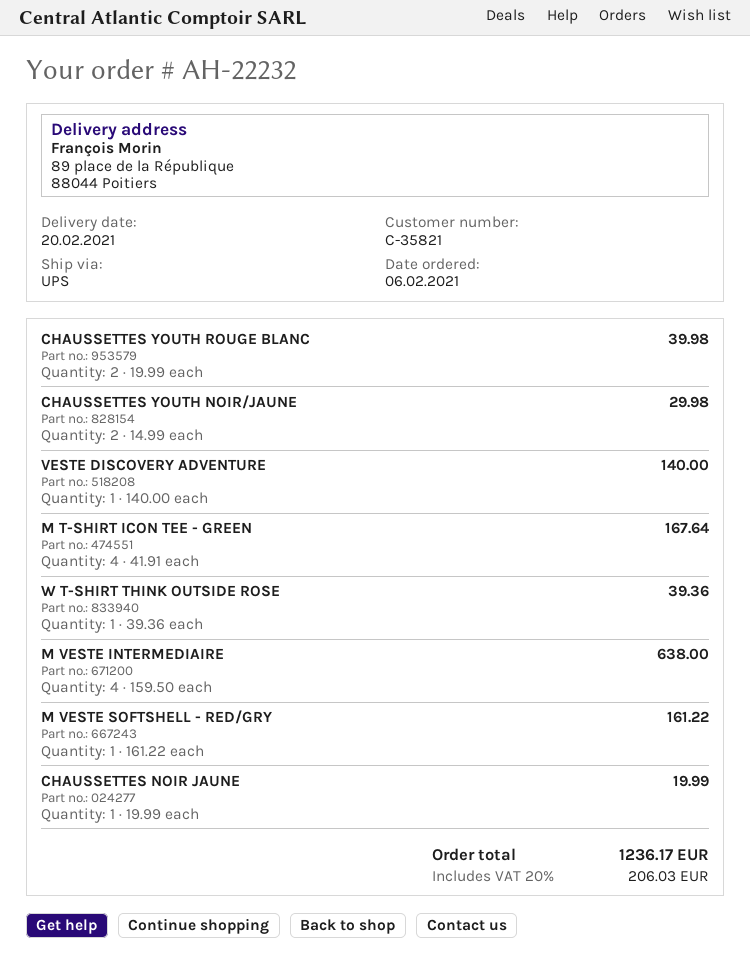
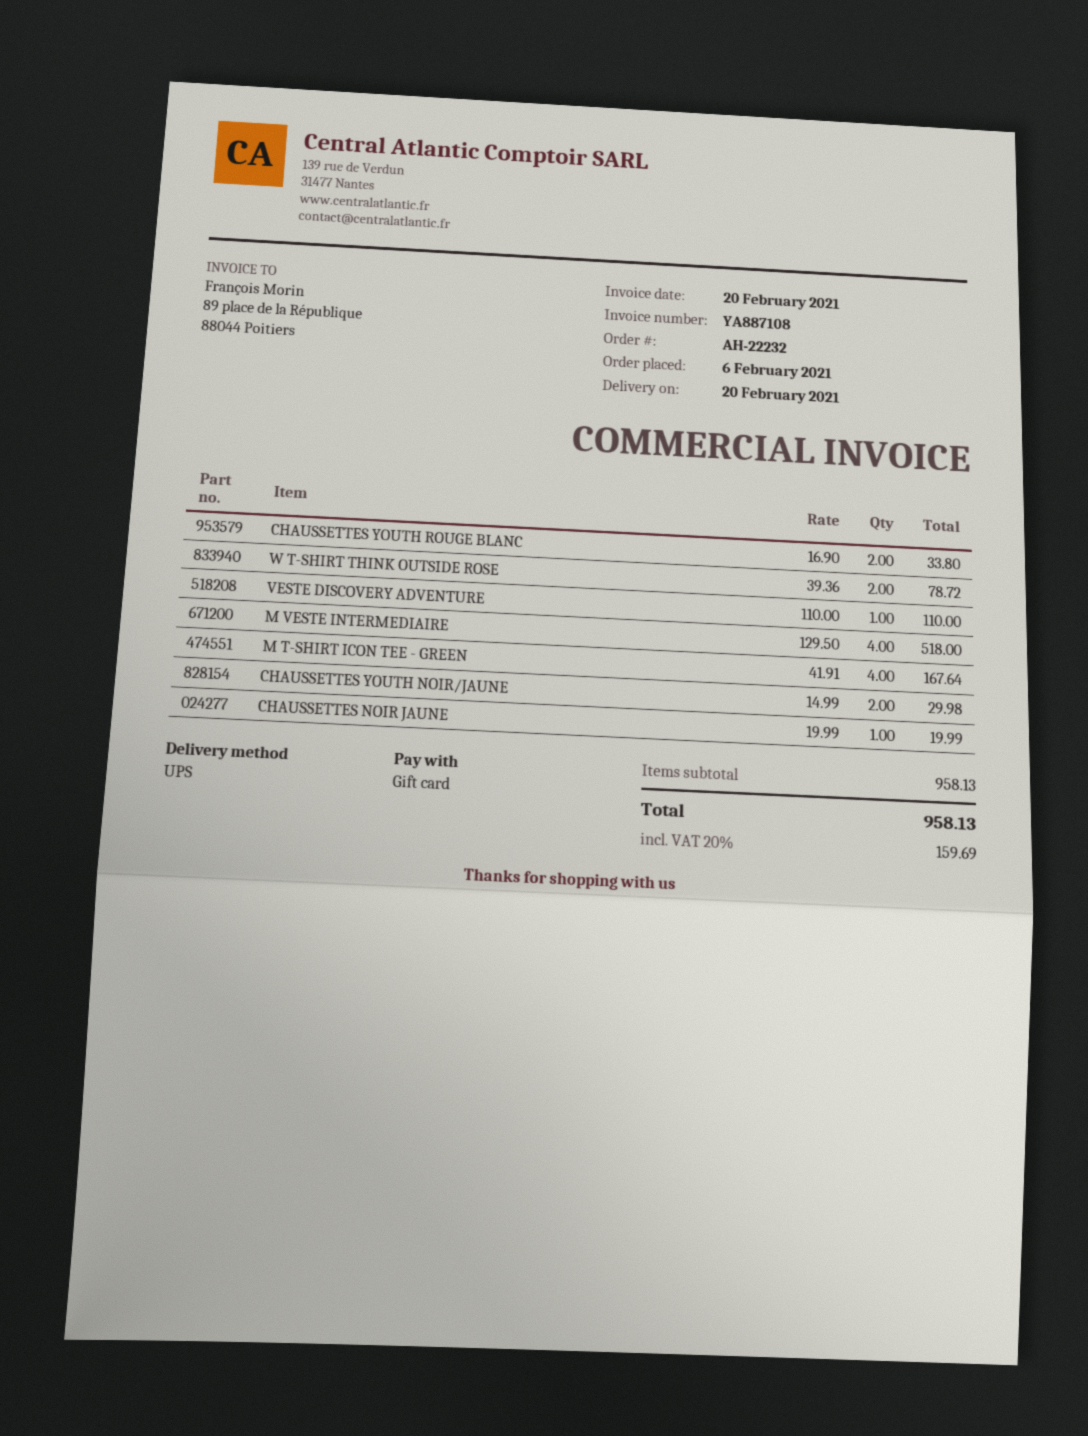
CHAUSSETTES YOUTH ROUGE BLANC: 2 x 19.99 = 39.98 -> 2 x 16.90 = 33.80
VESTE DISCOVERY ADVENTURE: 1 x 140.00 = 140.00 -> 1 x 110.00 = 110.00
W T-SHIRT THINK OUTSIDE ROSE: 1 x 39.36 = 39.36 -> 2 x 39.36 = 78.72
M VESTE INTERMEDIAIRE: 4 x 159.50 = 638.00 -> 4 x 129.50 = 518.00
M VESTE SOFTSHELL - RED/GRY: 1 x 161.22 = 161.22 -> none
tax: 20% = 206.03 -> 20% = 159.69
total: 1236.17 -> 958.13

